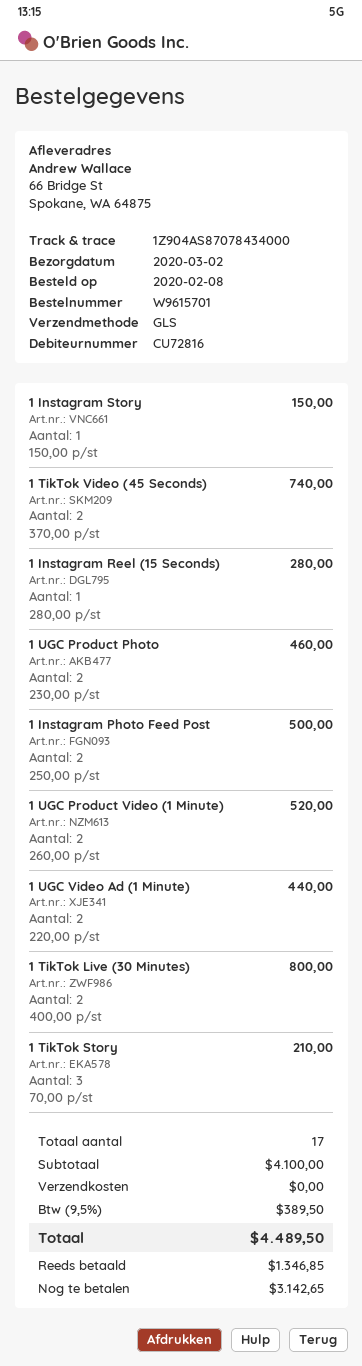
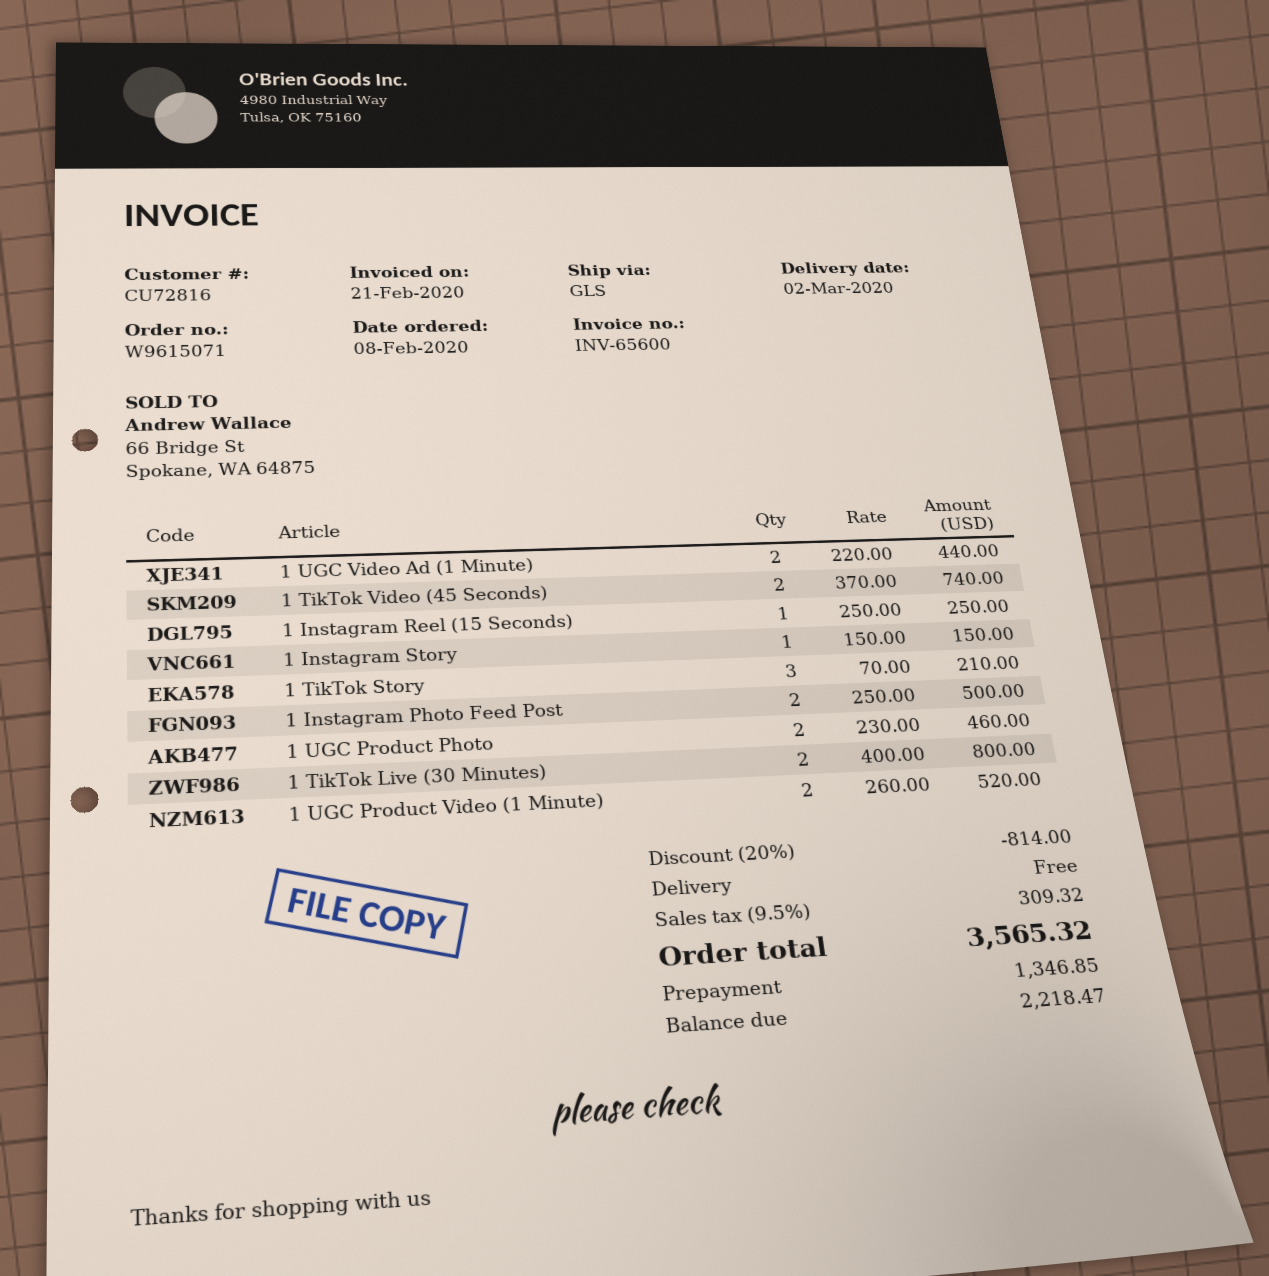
order number: W9615701 -> W9615071
1 Instagram Reel (15 Seconds): 1 x 280.00 = 280.00 -> 1 x 250.00 = 250.00
discount: none -> 20% = 814.00
tax: 9.5% = 389.50 -> 9.5% = 309.32
total: 4489.50 -> 3565.32
balance: 3142.65 -> 2218.47

